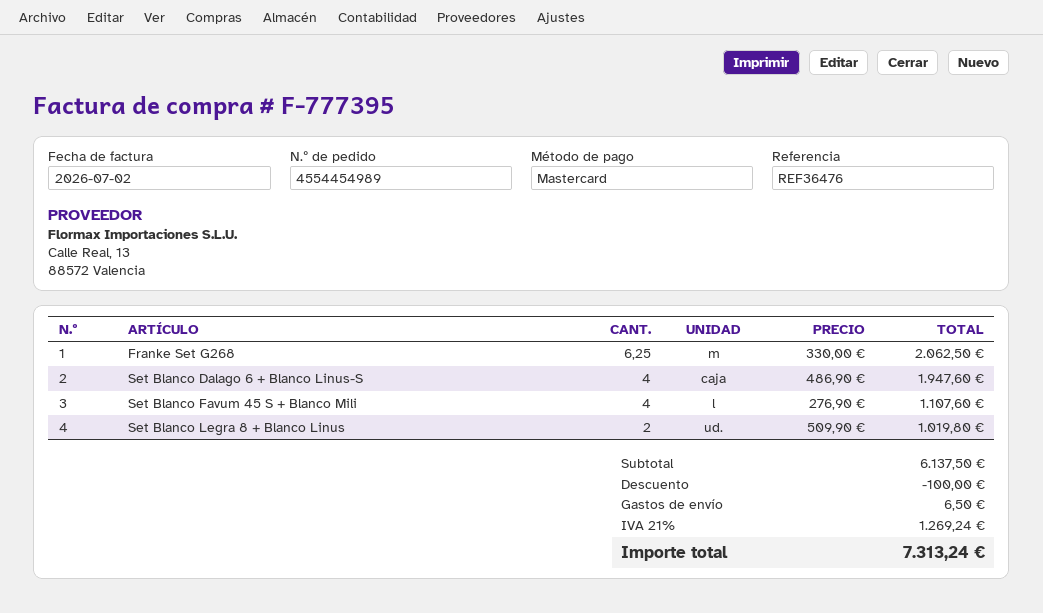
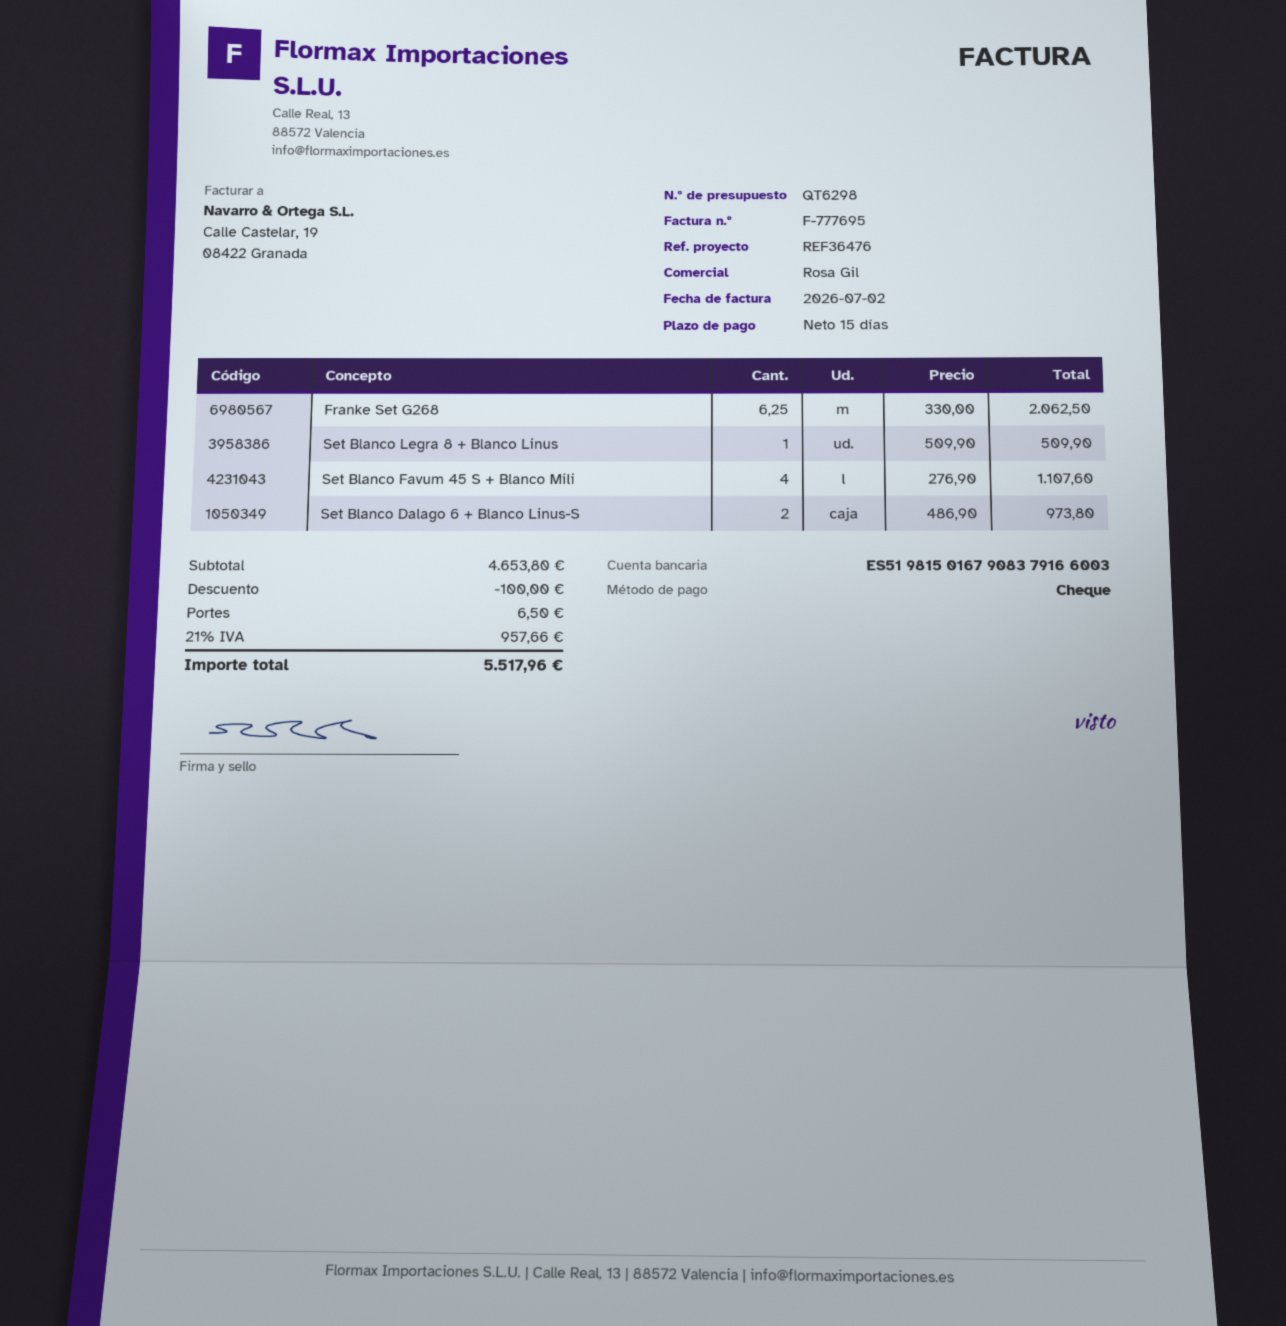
invoice number: F-777395 -> F-777695
payment method: Mastercard -> cheque
Set Blanco Dalago 6 + Blanco Linus-S: 4 x 486.90 = 1947.60 -> 2 x 486.90 = 973.80
Set Blanco Legra 8 + Blanco Linus: 2 x 509.90 = 1019.80 -> 1 x 509.90 = 509.90
subtotal: 6137.50 -> 4653.80
tax: 21% = 1269.24 -> 21% = 957.66
total: 7313.24 -> 5517.96

